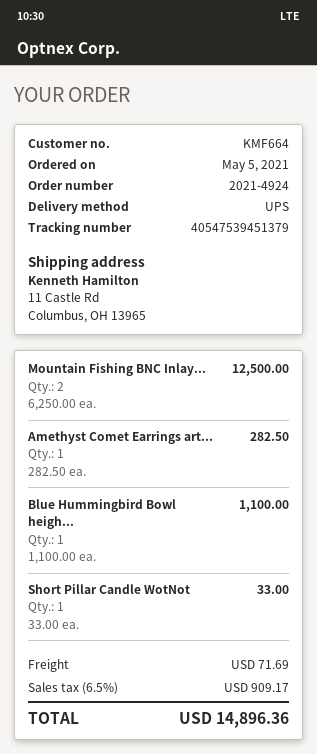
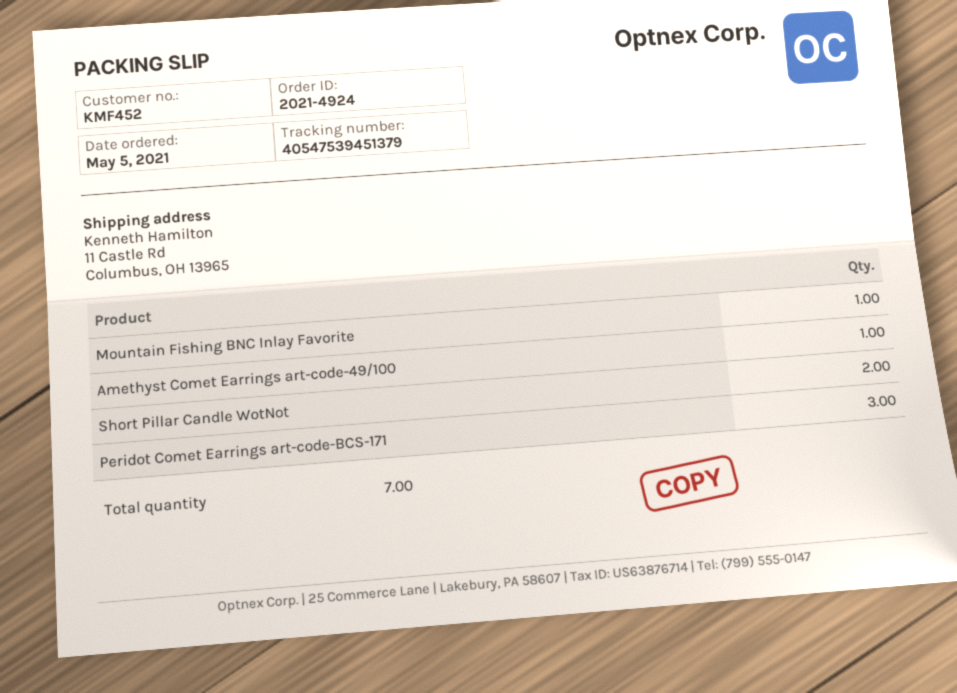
customer number: KMF664 -> KMF452
Mountain Fishing BNC Inlay...: 2 -> 1
Blue Hummingbird Bowl heigh...: 1 -> none
Short Pillar Candle WotNot: 1 -> 2
Peridot Comet Earrings art-code-BCS-171: none -> 3

